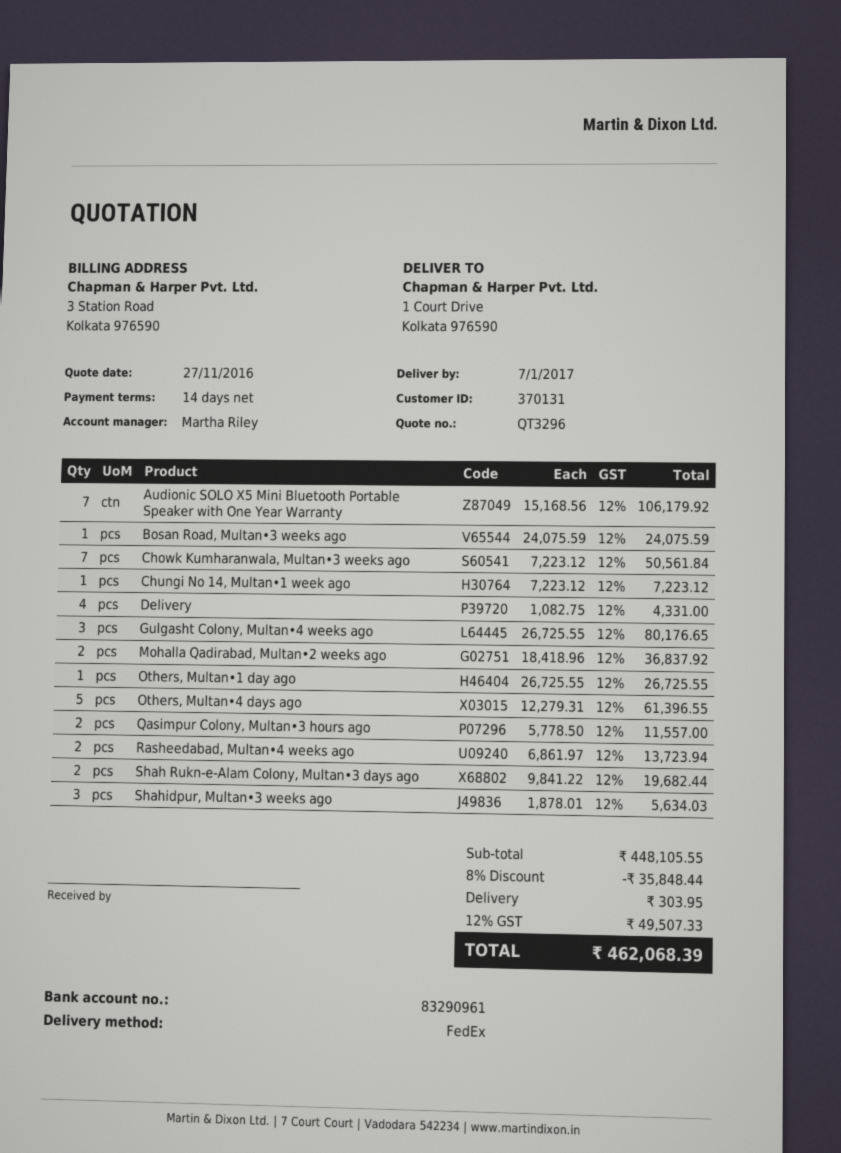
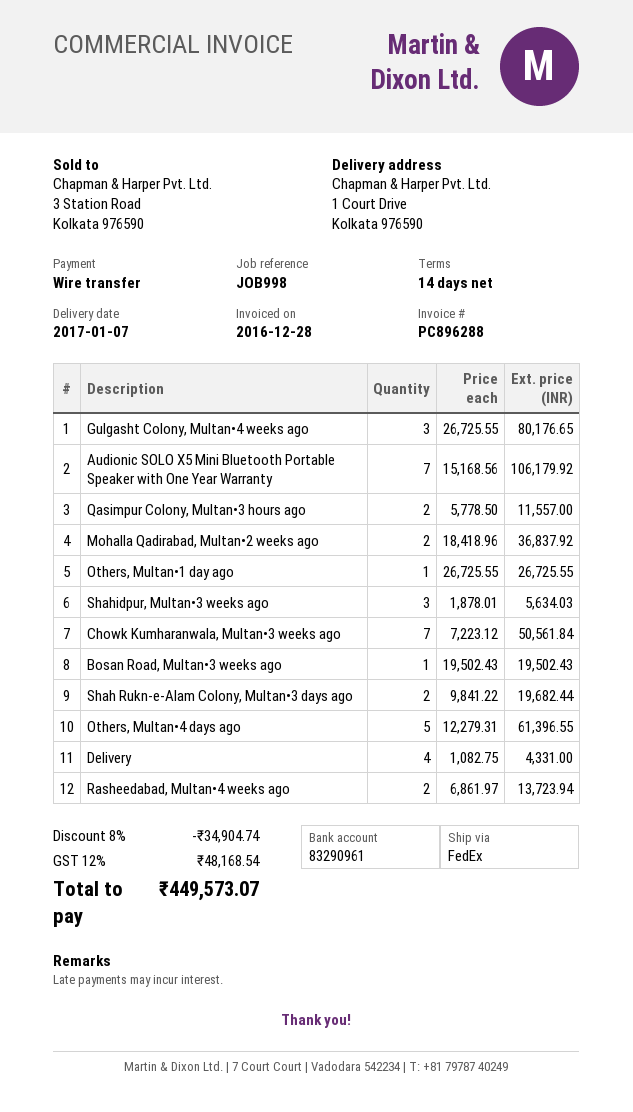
Bosan Road, Multan•3 weeks ago: 1 x 24075.59 = 24075.59 -> 1 x 19502.43 = 19502.43
Chungi No 14, Multan•1 week ago: 1 x 7223.12 = 7223.12 -> none
discount: 8% = 35848.44 -> 8% = 34904.74
shipping: 303.95 -> none
tax: 12% = 49507.33 -> 12% = 48168.54
total: 462068.39 -> 449573.07

